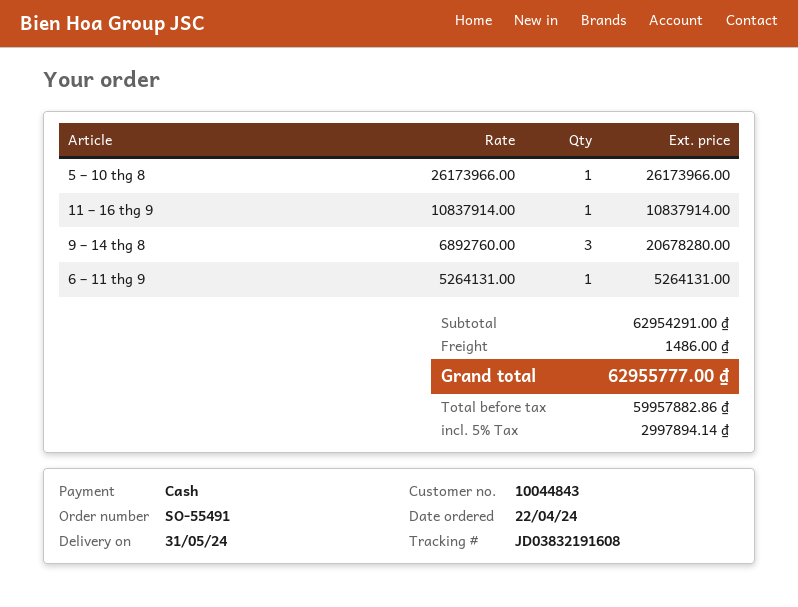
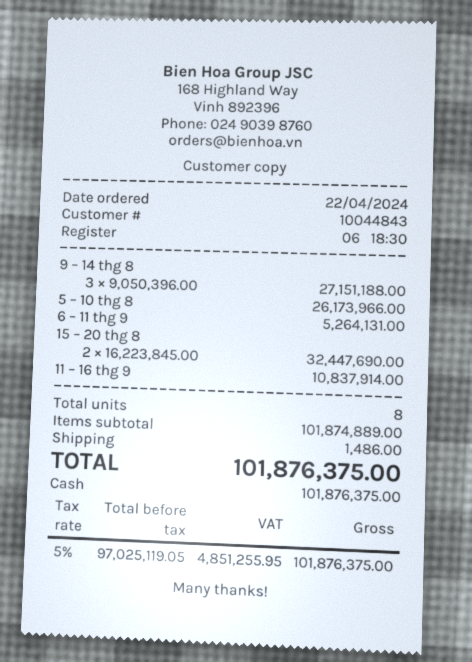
9 – 14 thg 8: 3 x 6892760.00 = 20678280.00 -> 3 x 9050396.00 = 27151188.00
15 – 20 thg 8: none -> 2 x 16223845.00 = 32447690.00
subtotal: 62954291.00 -> 101874889.00
net: 59957882.86 -> 97025119.05
tax: 5% = 2997894.14 -> 5% = 4851255.95
total: 62955777.00 -> 101876375.00

